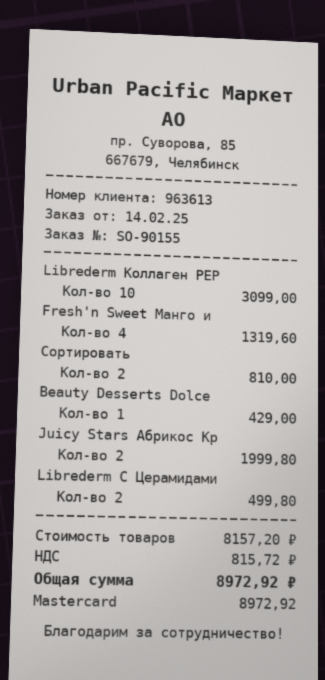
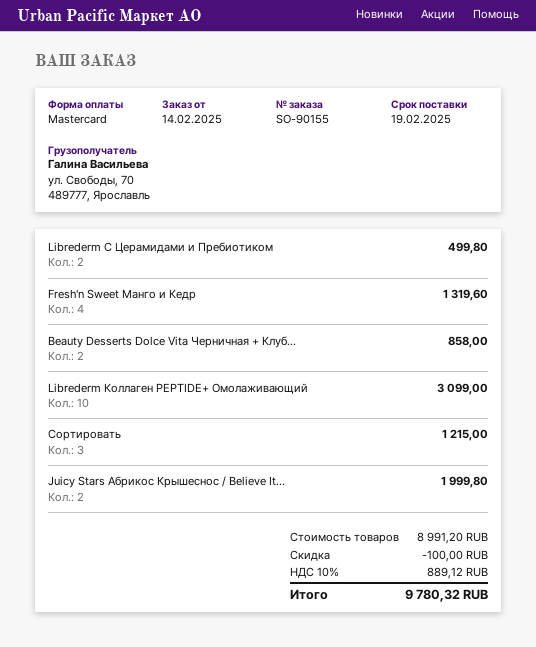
Сортировать: 2 for 810.00 -> 3 for 1215.00
Beauty Desserts Dolce: 1 for 429.00 -> 2 for 858.00
subtotal: 8157.20 -> 8991.20
discount: none -> 100.00
tax: 815.72 -> 889.12
total: 8972.92 -> 9780.32

